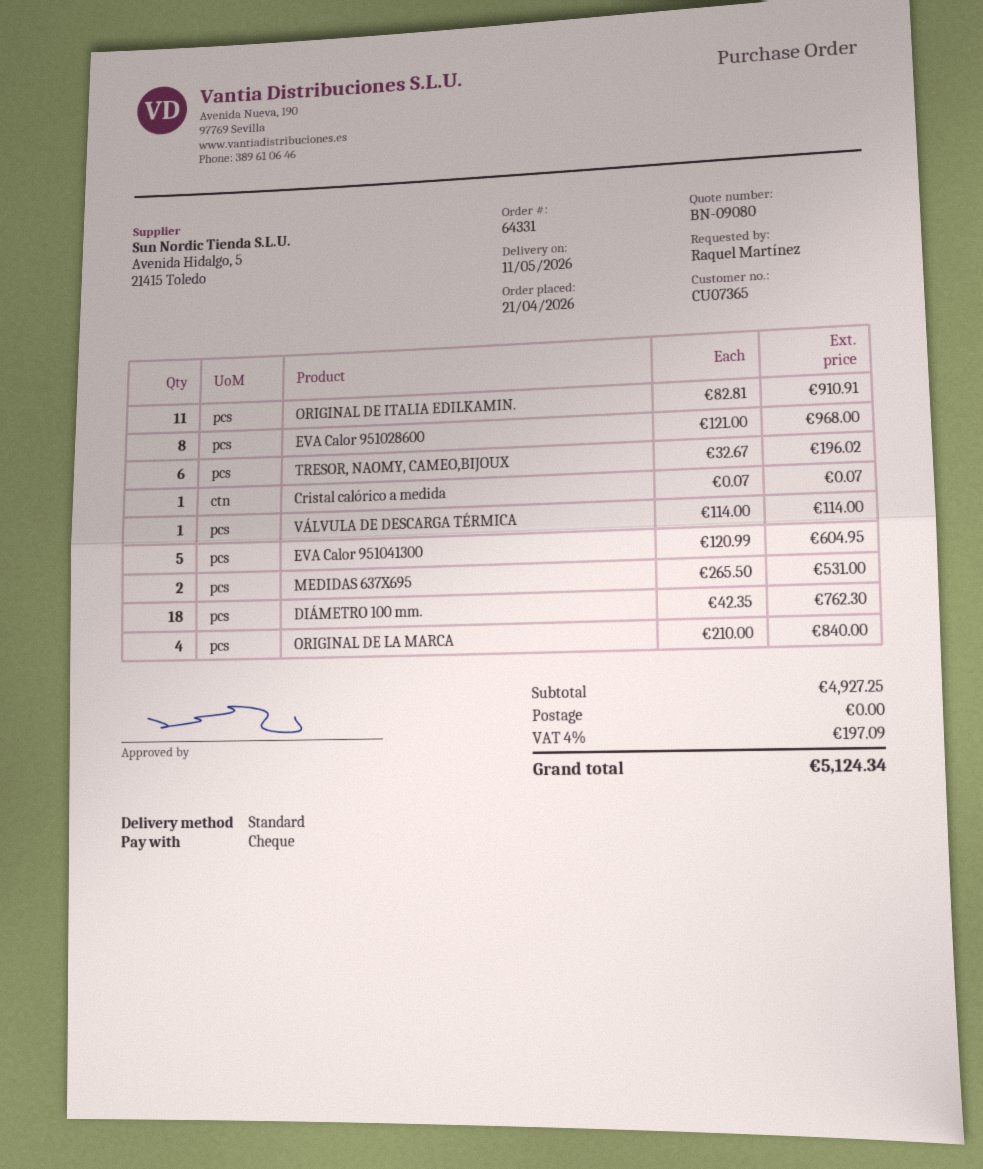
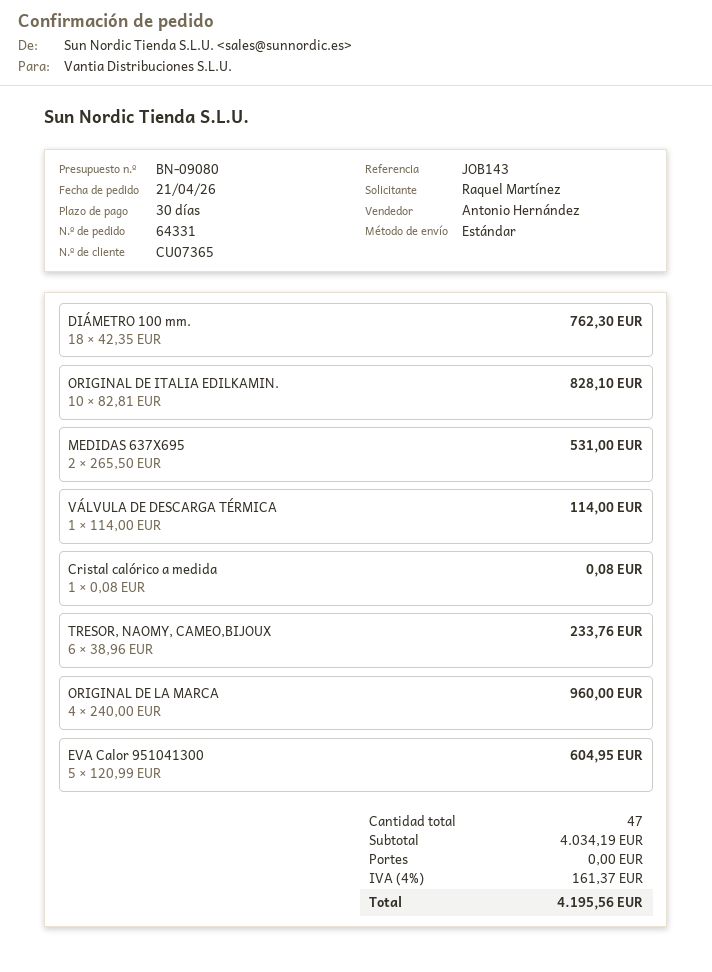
ORIGINAL DE ITALIA EDILKAMIN.: 11 x 82.81 = 910.91 -> 10 x 82.81 = 828.10
EVA Calor 951028600: 8 x 121.00 = 968.00 -> none
TRESOR, NAOMY, CAMEO,BIJOUX: 6 x 32.67 = 196.02 -> 6 x 38.96 = 233.76
Cristal calórico a medida: 1 x 0.07 = 0.07 -> 1 x 0.08 = 0.08
ORIGINAL DE LA MARCA: 4 x 210.00 = 840.00 -> 4 x 240.00 = 960.00
subtotal: 4927.25 -> 4034.19
tax: 4% = 197.09 -> 4% = 161.37
total: 5124.34 -> 4195.56

